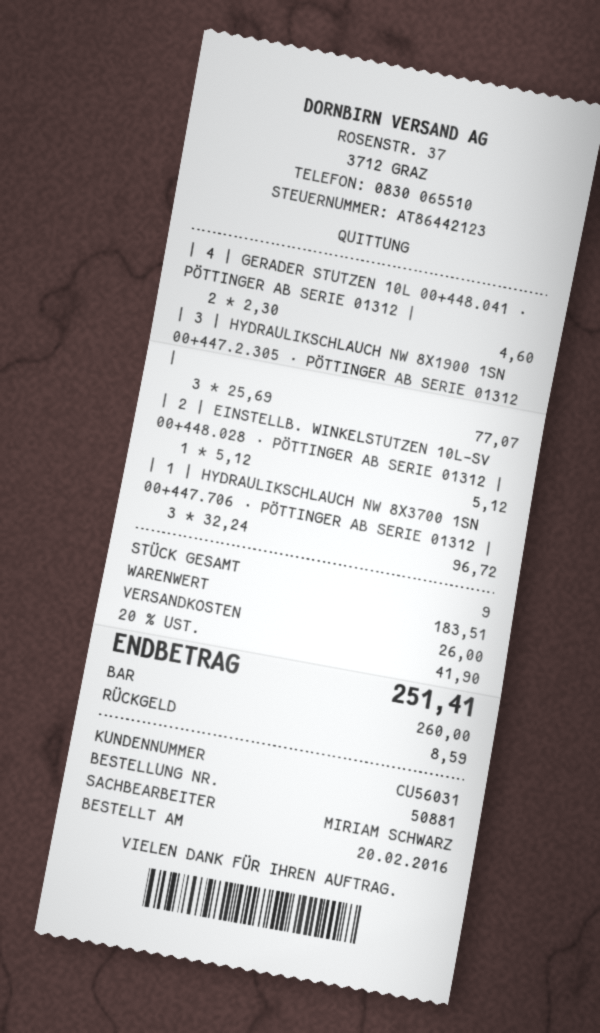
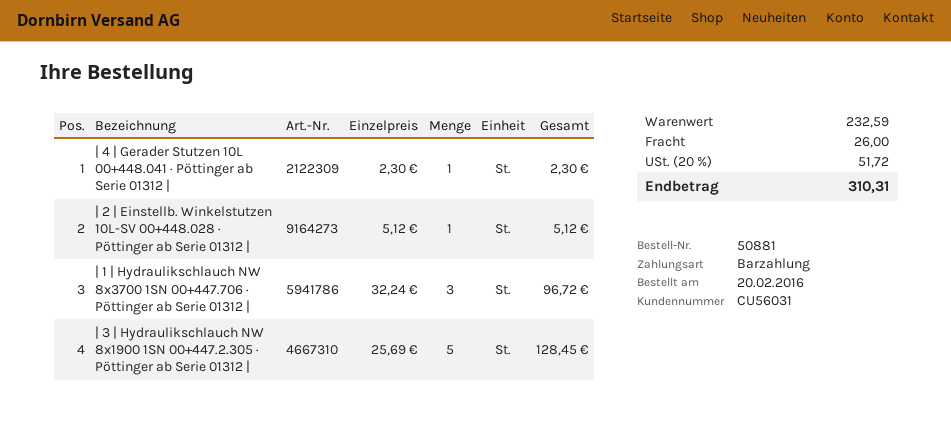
| 4 | GERADER STUTZEN 10L 00+448.041 · PÖTTINGER AB SERIE 01312 |: 2 x 2.30 = 4.60 -> 1 x 2.30 = 2.30
| 3 | HYDRAULIKSCHLAUCH NW 8X1900 1SN 00+447.2.305 · PÖTTINGER AB SERIE 01312 |: 3 x 25.69 = 77.07 -> 5 x 25.69 = 128.45
subtotal: 183.51 -> 232.59
tax: 20% = 41.90 -> 20% = 51.72
total: 251.41 -> 310.31

